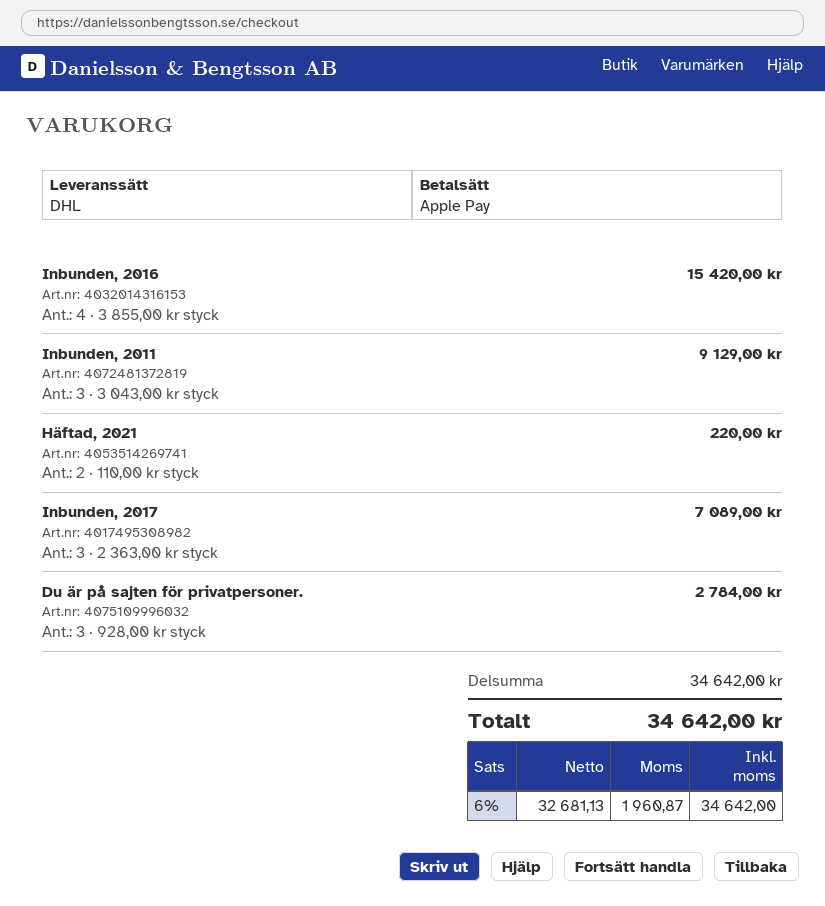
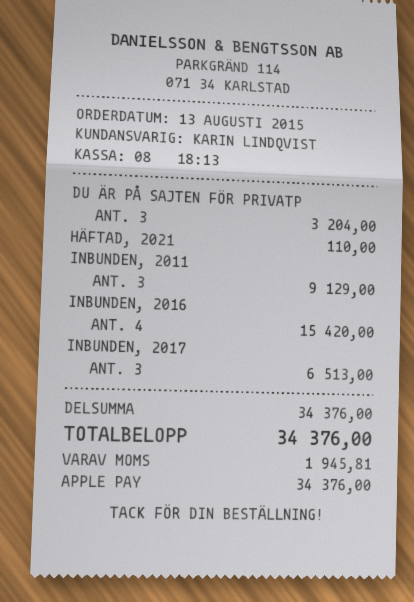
Häftad, 2021: 2 for 220.00 -> 1 for 110.00
Inbunden, 2017: 3 for 7089.00 -> 3 for 6513.00
Du är på sajten för privatpersoner.: 3 for 2784.00 -> 3 for 3204.00
subtotal: 34642.00 -> 34376.00
tax: 1960.87 -> 1945.81
total: 34642.00 -> 34376.00

